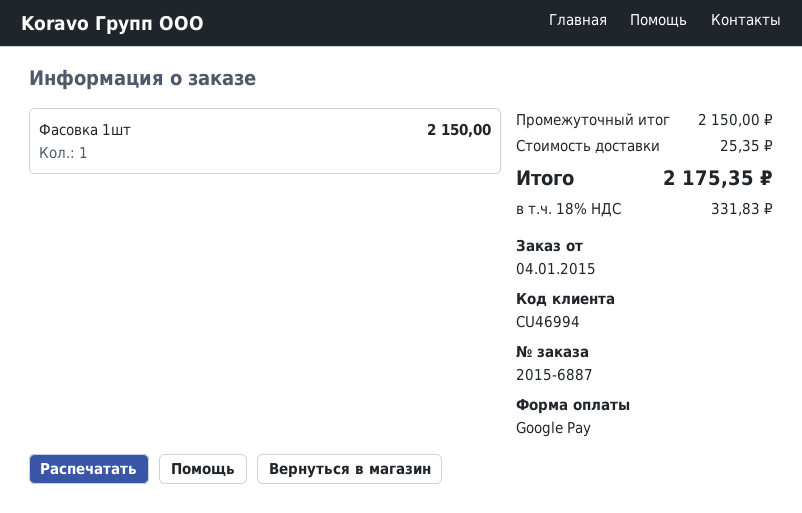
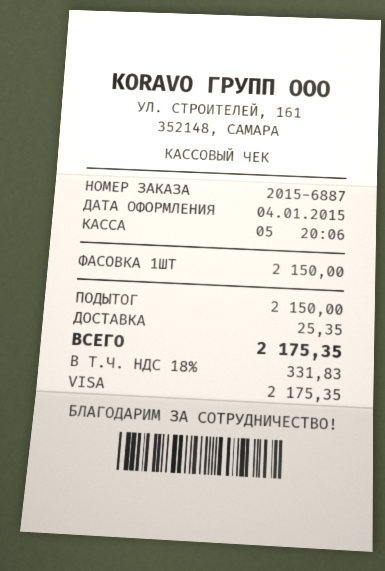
payment method: Google Pay -> Visa

